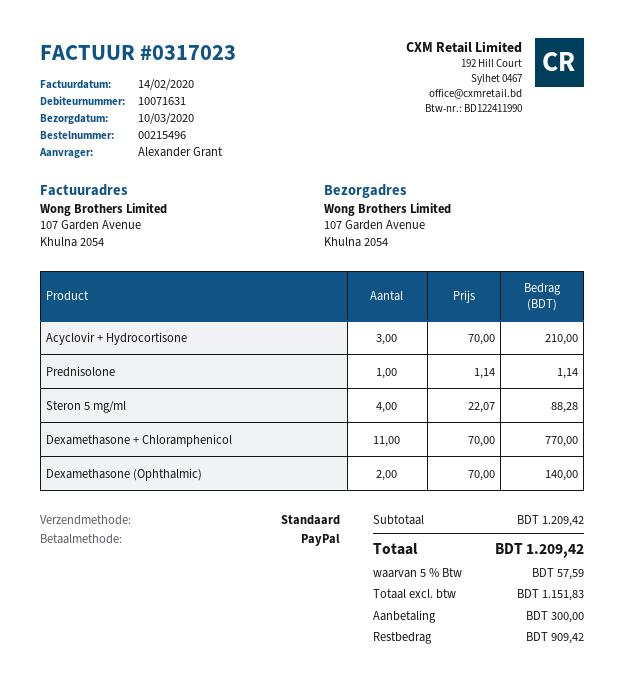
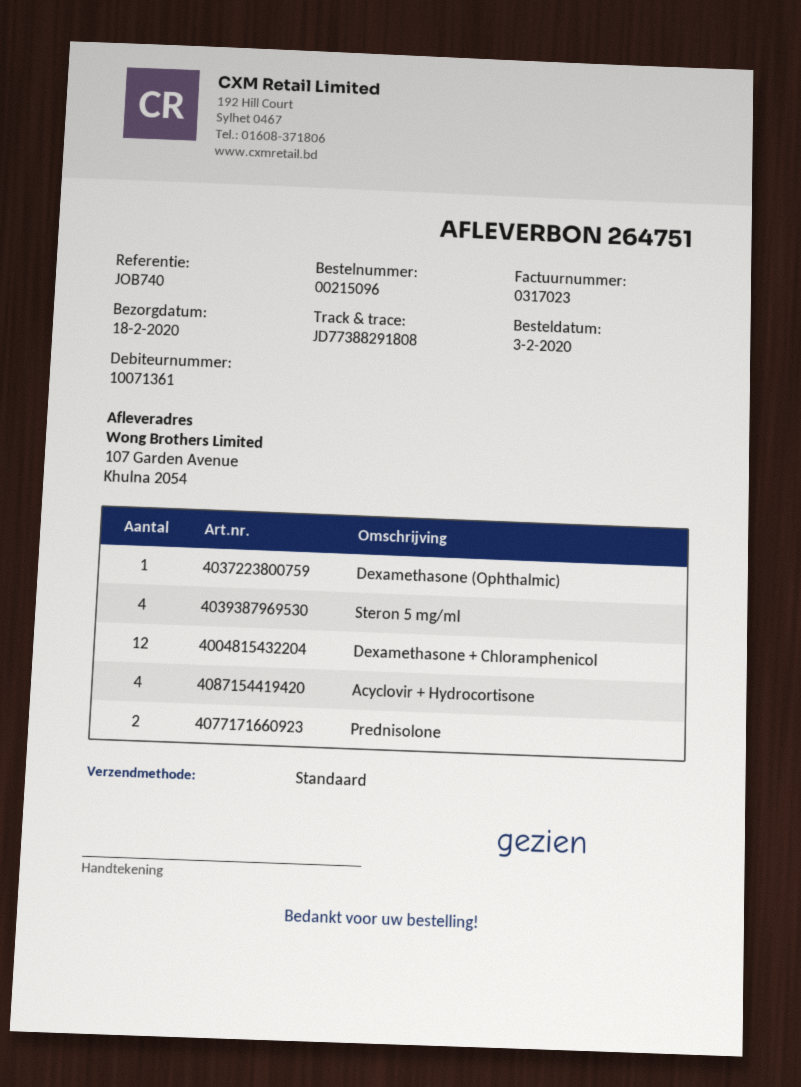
order number: 00215496 -> 00215096
delivery date: 2020-03-10 -> 2020-02-18
customer number: 10071631 -> 10071361
Acyclovir + Hydrocortisone: 3 -> 4
Prednisolone: 1 -> 2
Dexamethasone + Chloramphenicol: 11 -> 12
Dexamethasone (Ophthalmic): 2 -> 1

